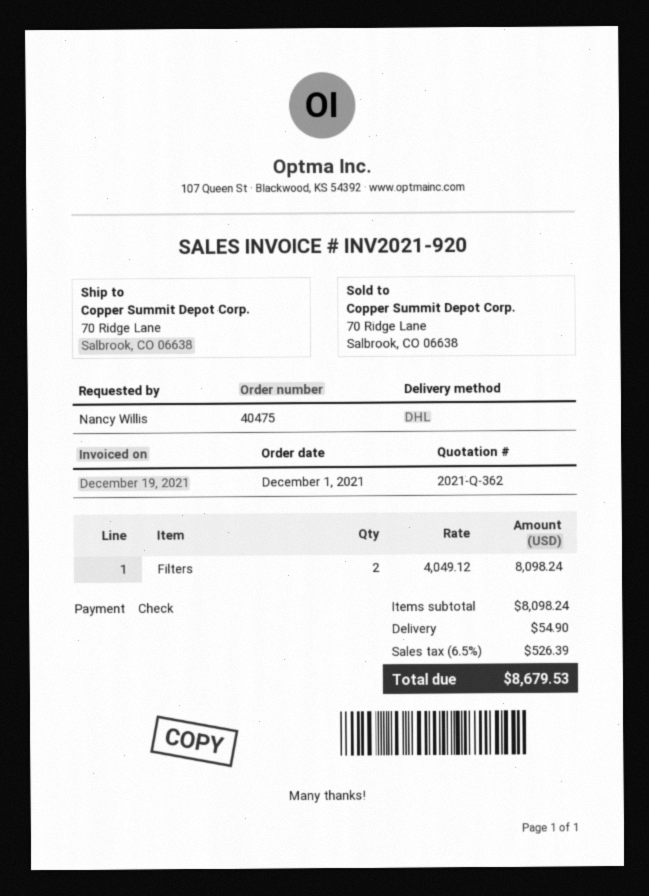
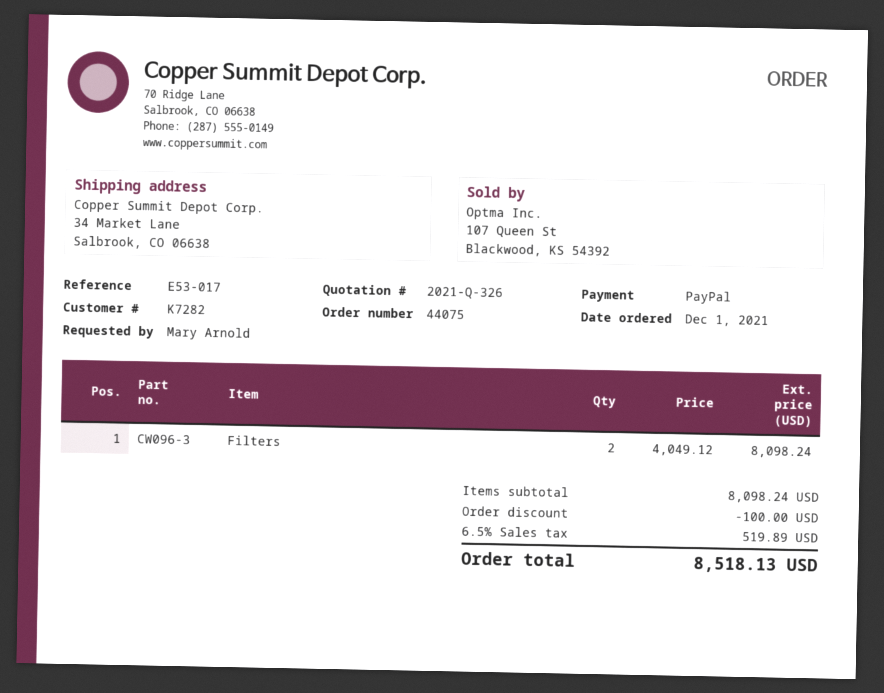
quote number: 2021-Q-362 -> 2021-Q-326
order number: 40475 -> 44075
ordered by: Nancy Willis -> Mary Arnold
payment method: cheque -> PayPal
ship to: 70 Ridge Lane, Salbrook, CO 06638 -> 34 Market Lane, Salbrook, CO 06638
discount: none -> 100.00
shipping: 54.90 -> none
tax: 6.5% = 526.39 -> 6.5% = 519.89
total: 8679.53 -> 8518.13

